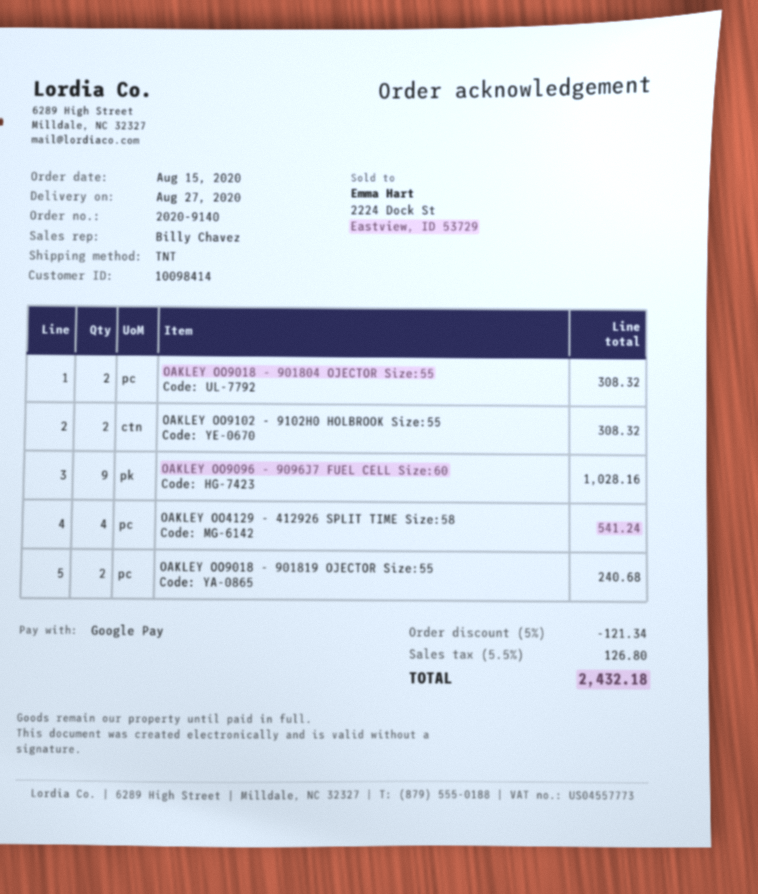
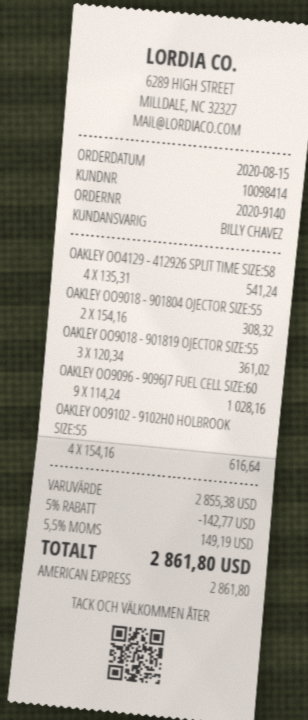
payment method: Google Pay -> American Express
OAKLEY OO9102 - 9102H0 HOLBROOK Size:55: 2 for 308.32 -> 4 for 616.64
OAKLEY OO9018 - 901819 OJECTOR Size:55: 2 for 240.68 -> 3 for 361.02
discount: 5% = 121.34 -> 5% = 142.77
tax: 5.5% = 126.80 -> 5.5% = 149.19
total: 2432.18 -> 2861.80

